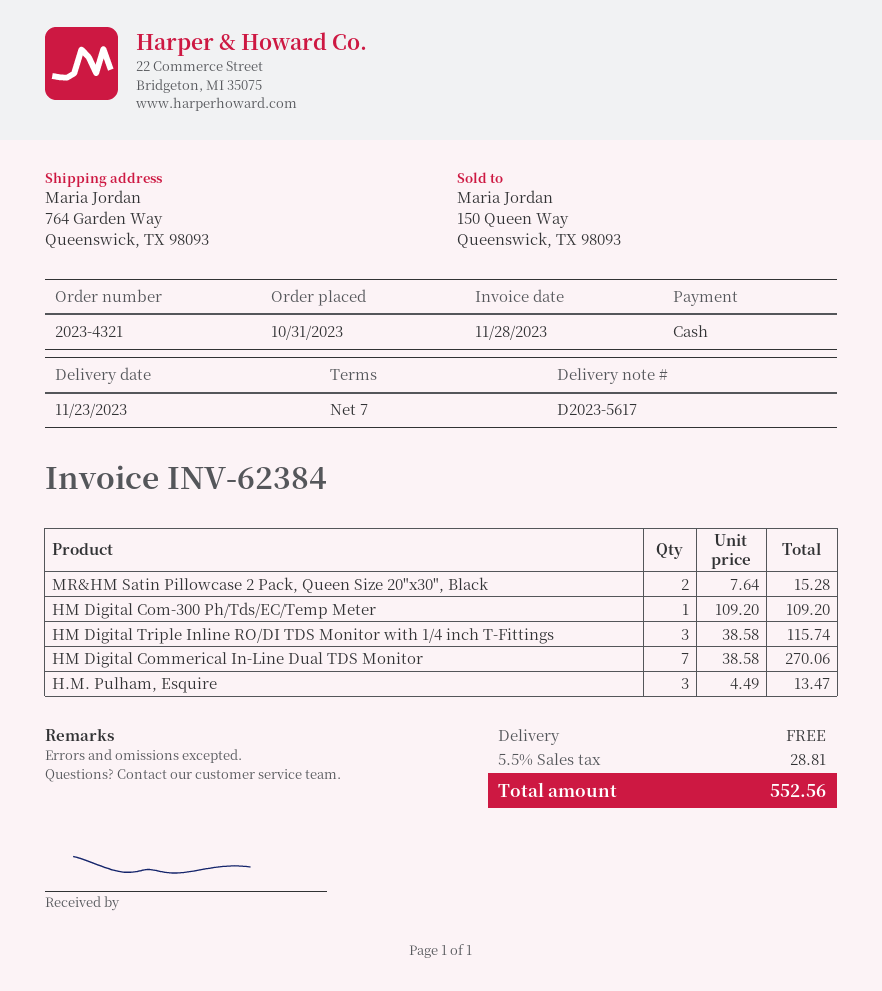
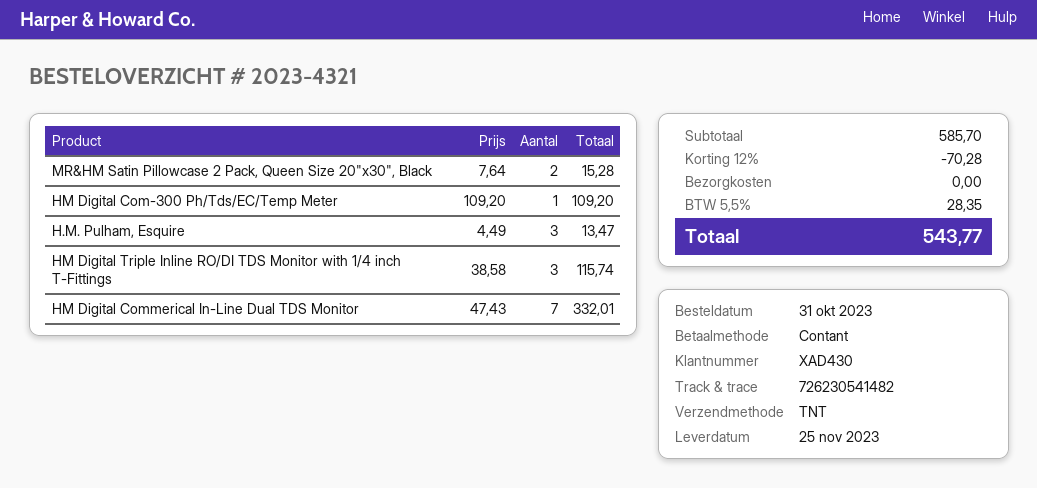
delivery date: 2023-11-23 -> 2023-11-25
HM Digital Commerical In-Line Dual TDS Monitor: 7 x 38.58 = 270.06 -> 7 x 47.43 = 332.01
discount: none -> 12% = 70.28
tax: 5.5% = 28.81 -> 5.5% = 28.35
total: 552.56 -> 543.77

